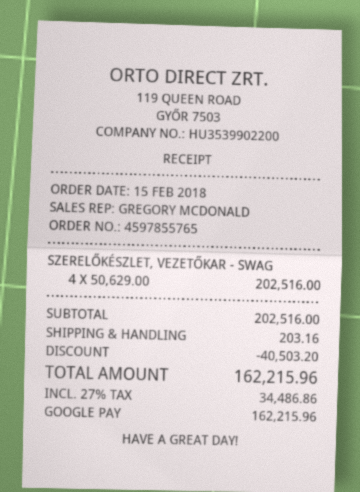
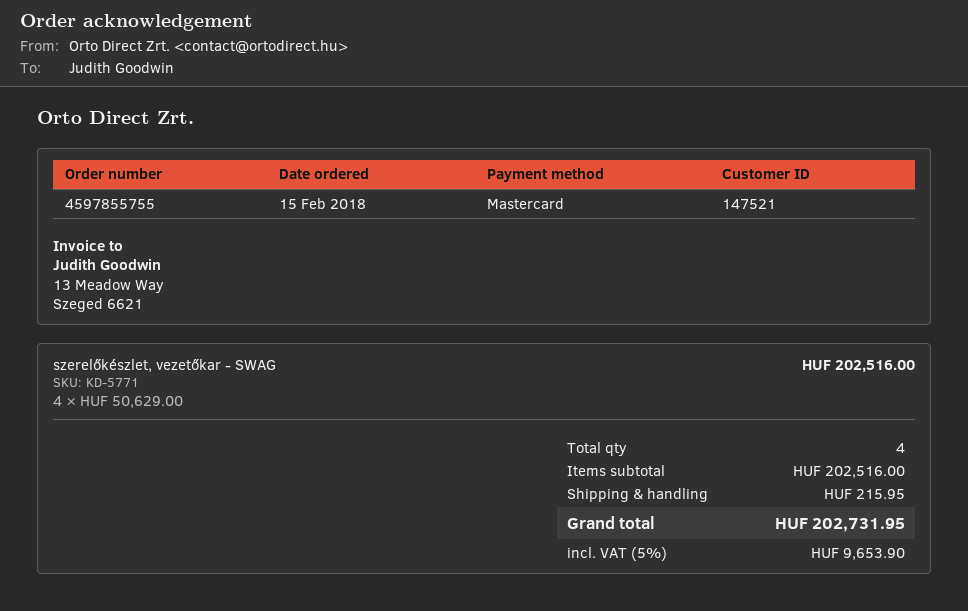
order number: 4597855765 -> 4597855755
payment method: Google Pay -> Mastercard
discount: 40503.20 -> none
shipping: 203.16 -> 215.95
tax: 27% = 34486.86 -> 5% = 9653.90
total: 162215.96 -> 202731.95

